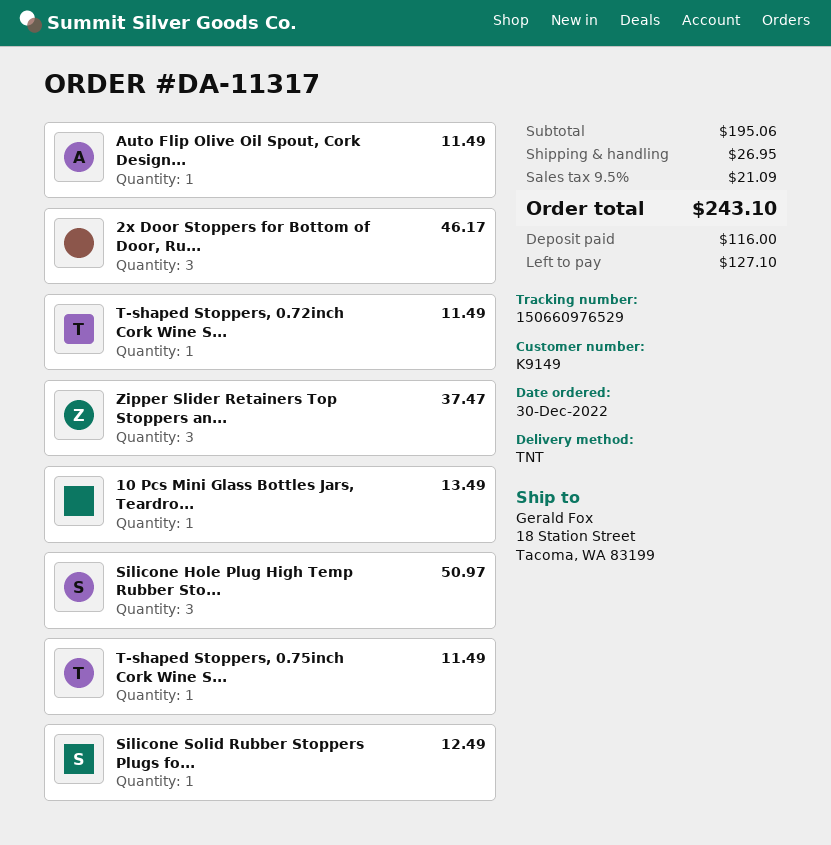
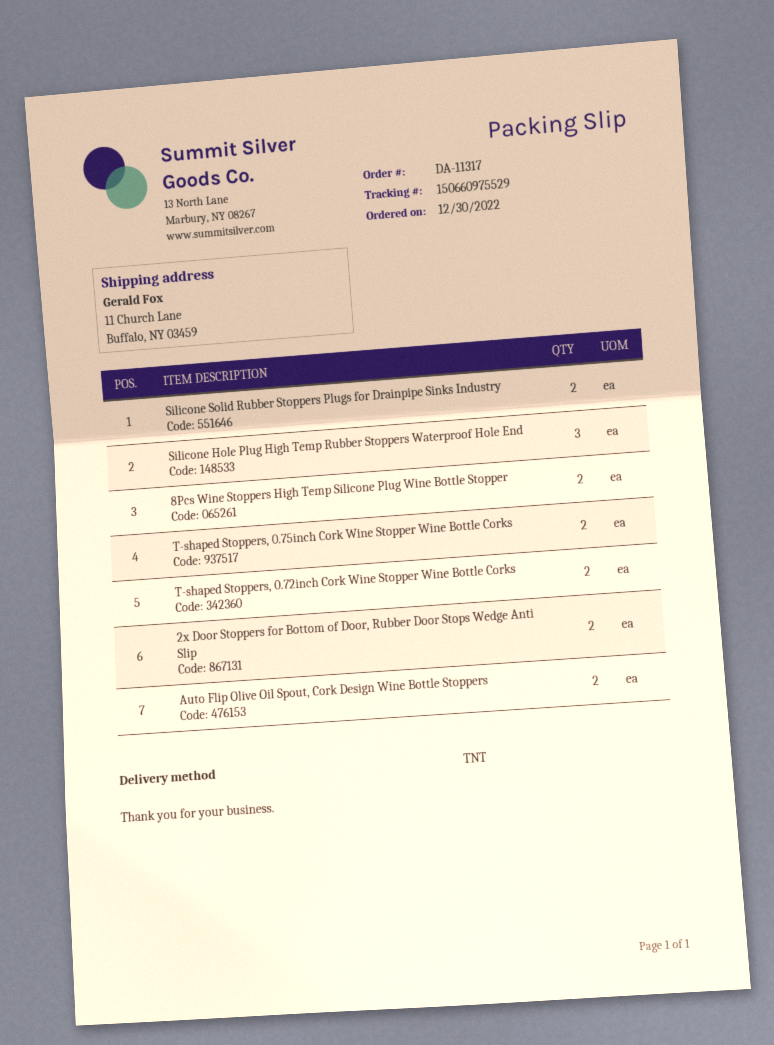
tracking number: 150660976529 -> 150660975529
ship to: 18 Station Street, Tacoma, WA 83199 -> 11 Church Lane, Buffalo, NY 03459
Auto Flip Olive Oil Spout, Cork Design...: 1 -> 2
2x Door Stoppers for Bottom of Door, Ru...: 3 -> 2
T-shaped Stoppers, 0.72inch Cork Wine S...: 1 -> 2
Zipper Slider Retainers Top Stoppers an...: 3 -> none
10 Pcs Mini Glass Bottles Jars, Teardro...: 1 -> none
T-shaped Stoppers, 0.75inch Cork Wine S...: 1 -> 2
Silicone Solid Rubber Stoppers Plugs fo...: 1 -> 2
8Pcs Wine Stoppers High Temp Silicone Plug Wine Bottle Stopper: none -> 2

